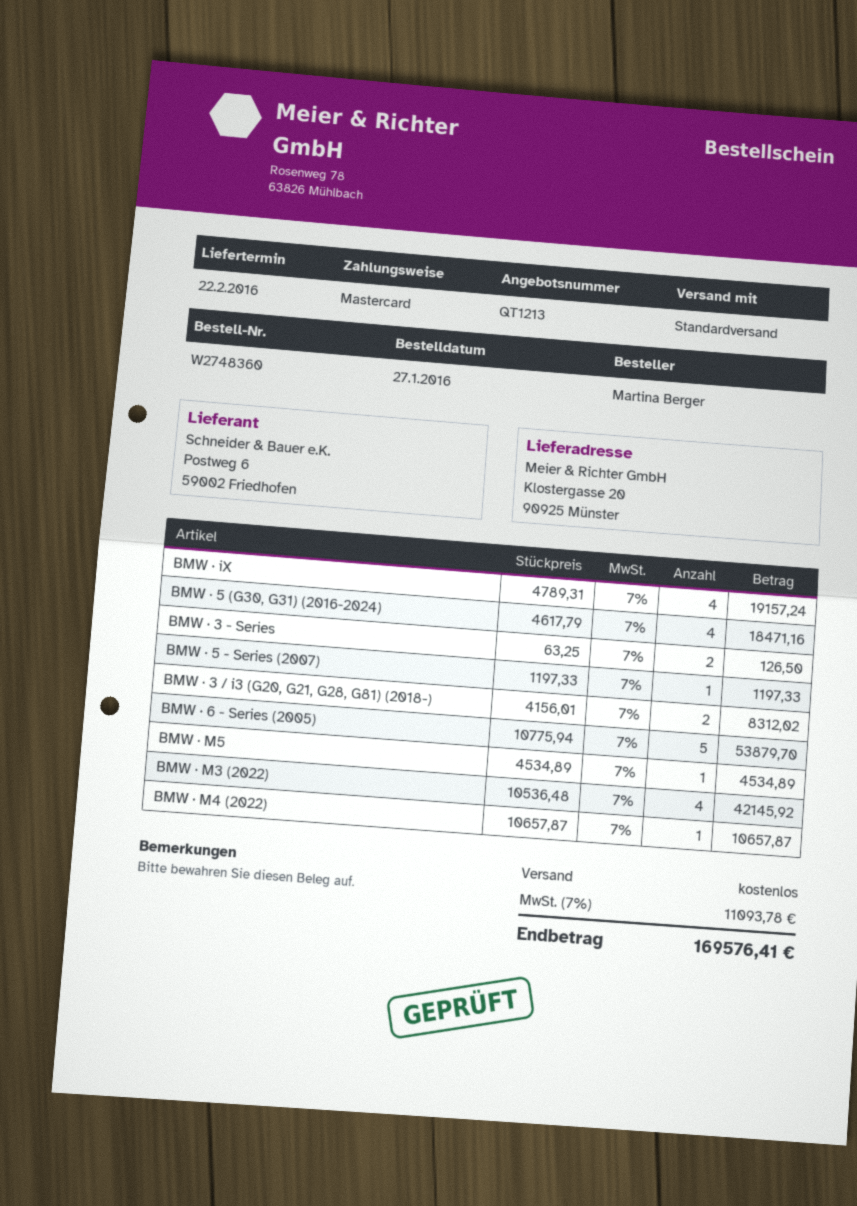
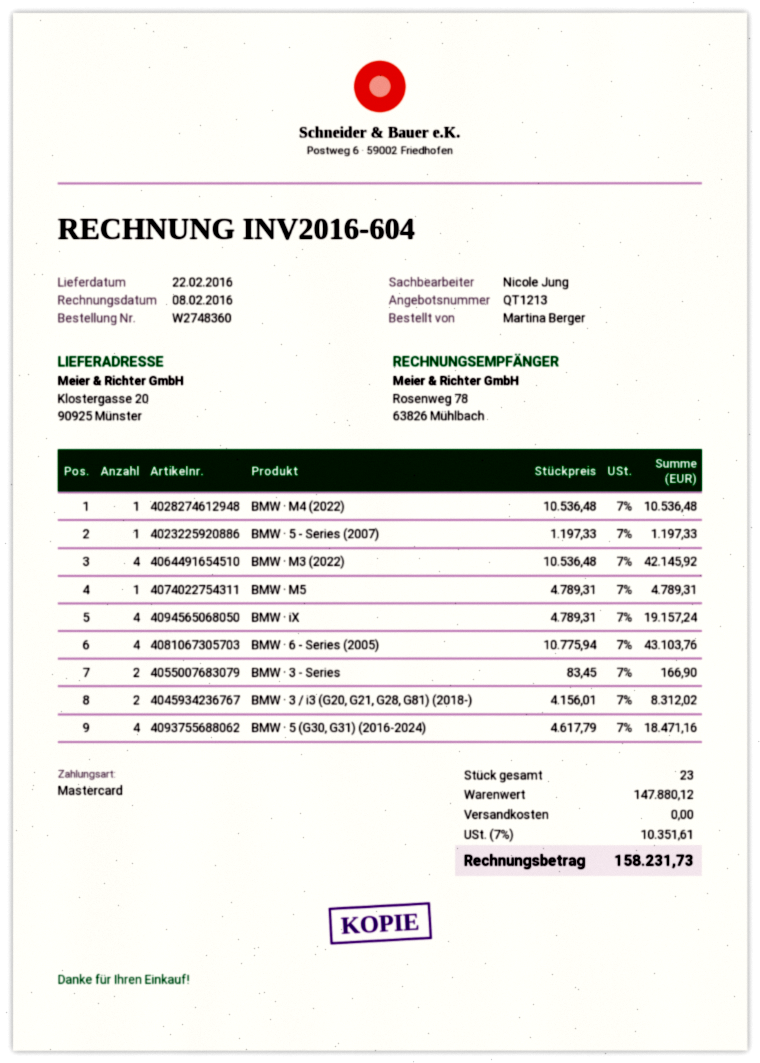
BMW · 3 - Series: 2 x 63.25 = 126.50 -> 2 x 83.45 = 166.90
BMW · 6 - Series (2005): 5 x 10775.94 = 53879.70 -> 4 x 10775.94 = 43103.76
BMW · M5: 1 x 4534.89 = 4534.89 -> 1 x 4789.31 = 4789.31
BMW · M4 (2022): 1 x 10657.87 = 10657.87 -> 1 x 10536.48 = 10536.48
tax: 7% = 11093.78 -> 7% = 10351.61
total: 169576.41 -> 158231.73

